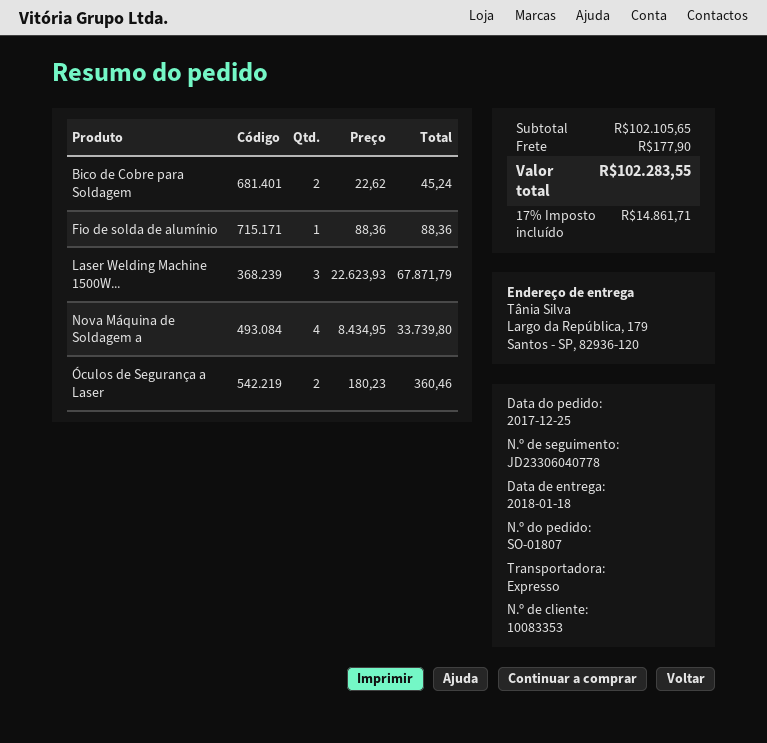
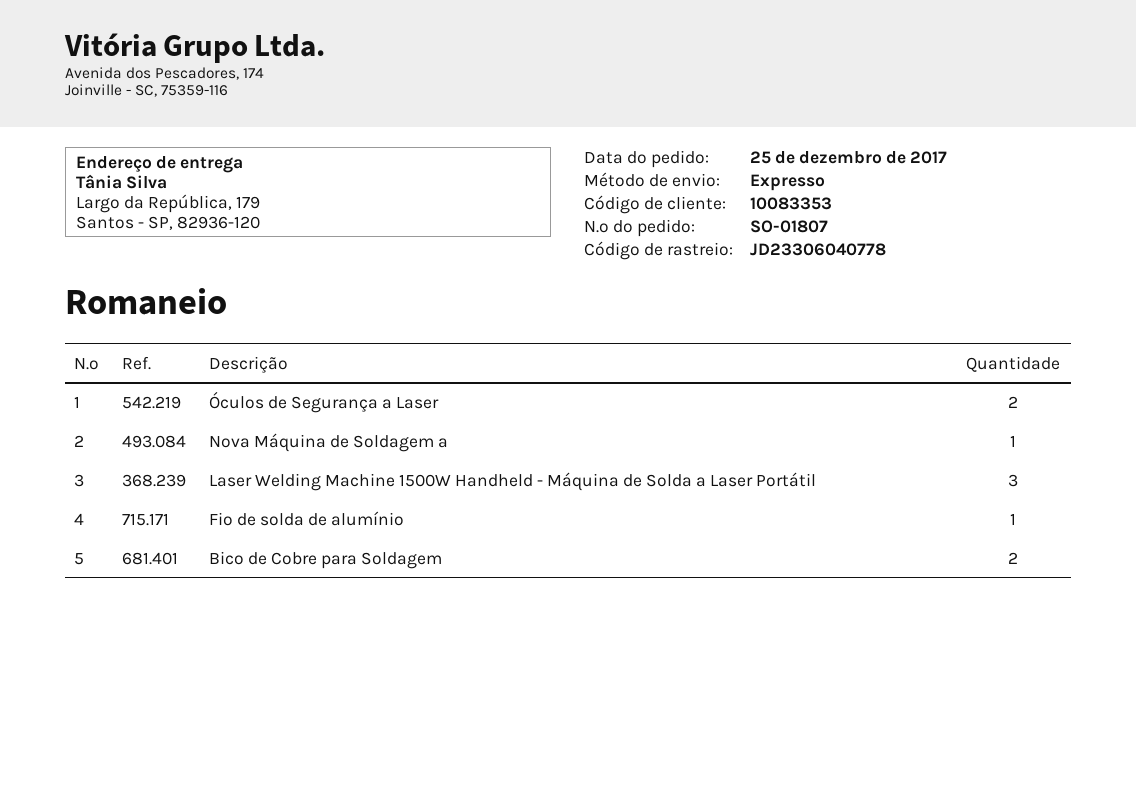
Nova Máquina de Soldagem a: 4 -> 1

